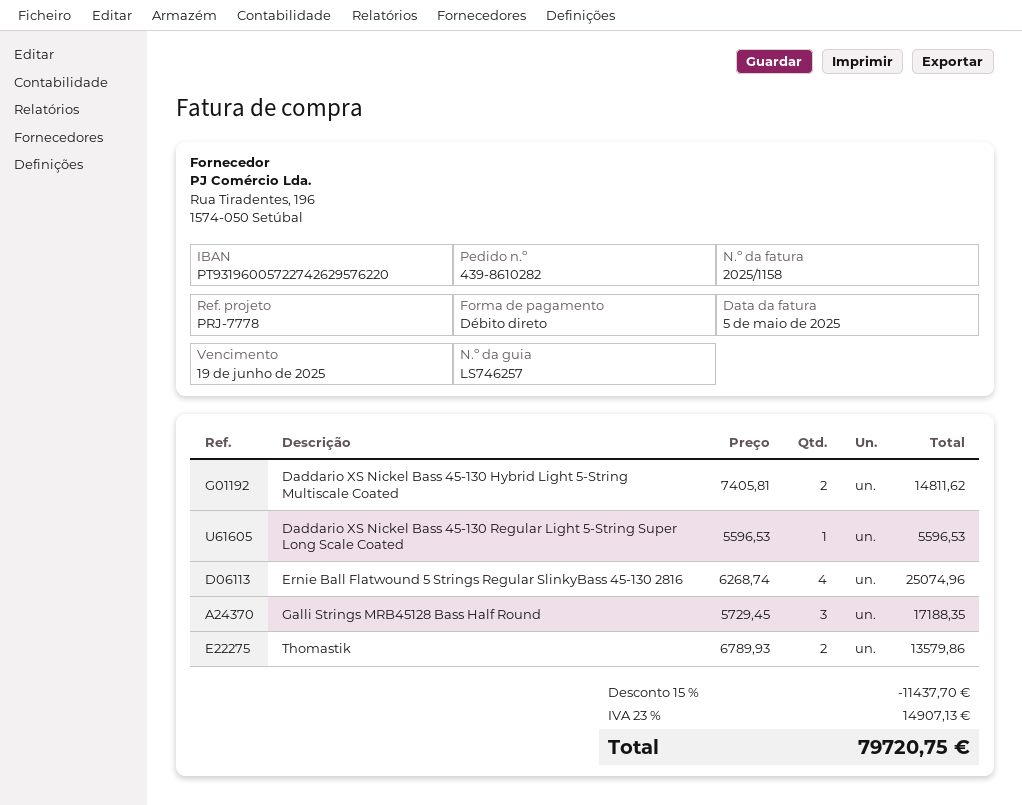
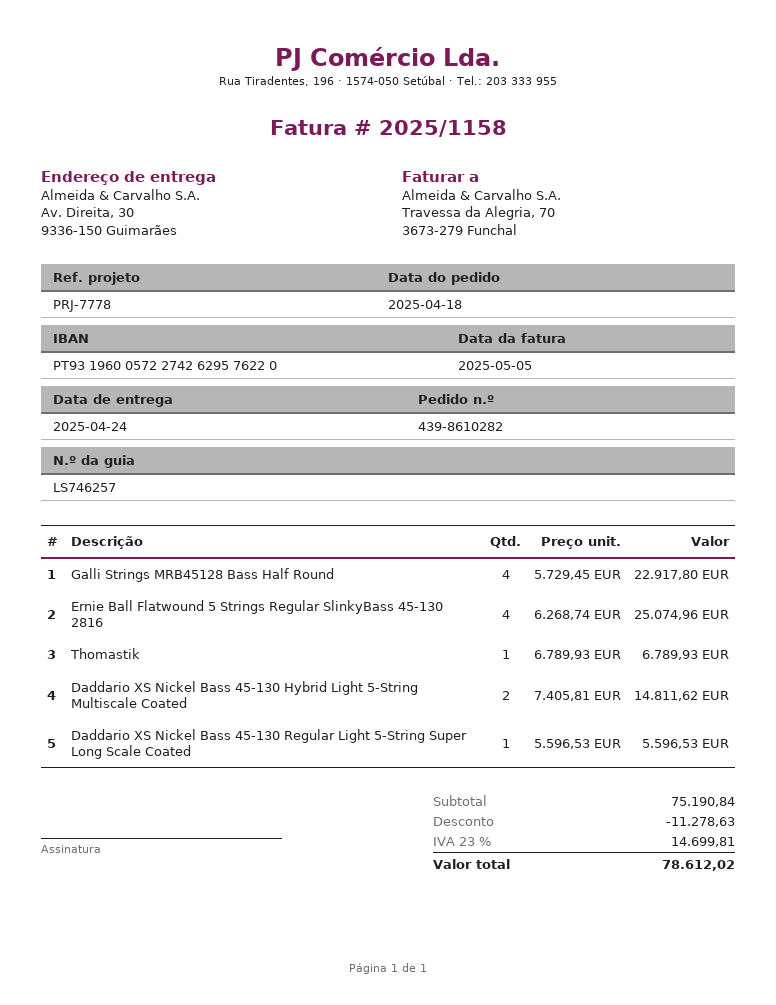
Galli Strings MRB45128 Bass Half Round: 3 x 5729.45 = 17188.35 -> 4 x 5729.45 = 22917.80
Thomastik: 2 x 6789.93 = 13579.86 -> 1 x 6789.93 = 6789.93
discount: 11437.70 -> 11278.63
tax: 23% = 14907.13 -> 23% = 14699.81
total: 79720.75 -> 78612.02

